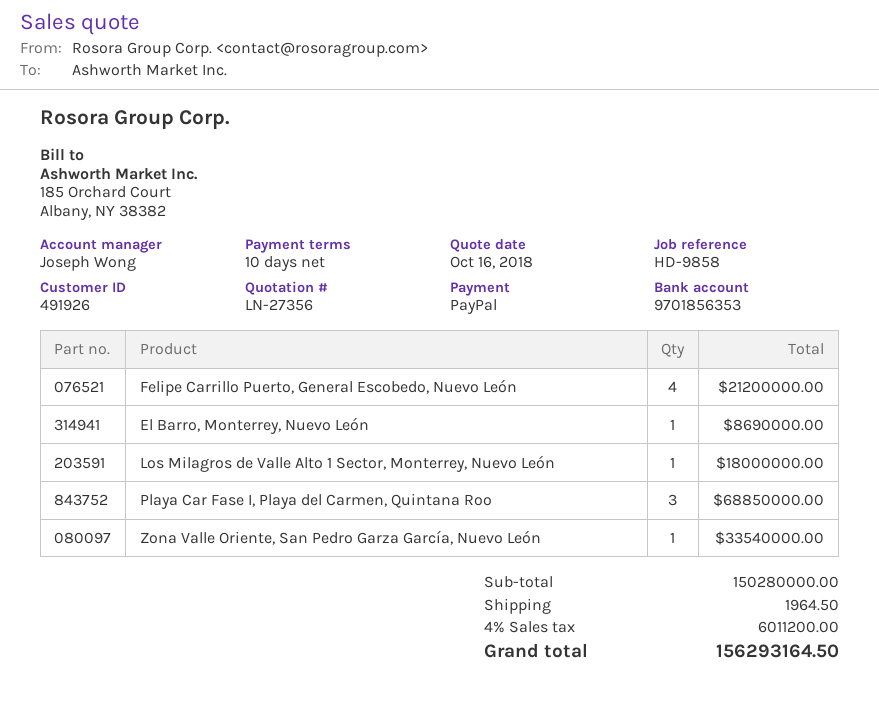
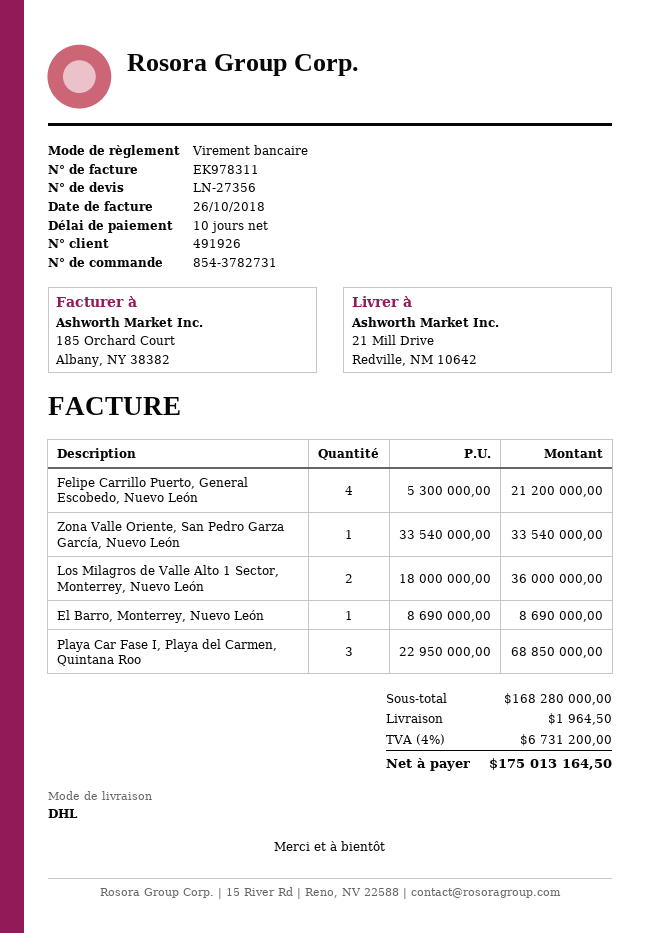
payment method: PayPal -> bank transfer
Los Milagros de Valle Alto 1 Sector, Monterrey, Nuevo León: 1 for 18000000.00 -> 2 for 36000000.00
subtotal: 150280000.00 -> 168280000.00
tax: 4% = 6011200.00 -> 4% = 6731200.00
total: 156293164.50 -> 175013164.50

